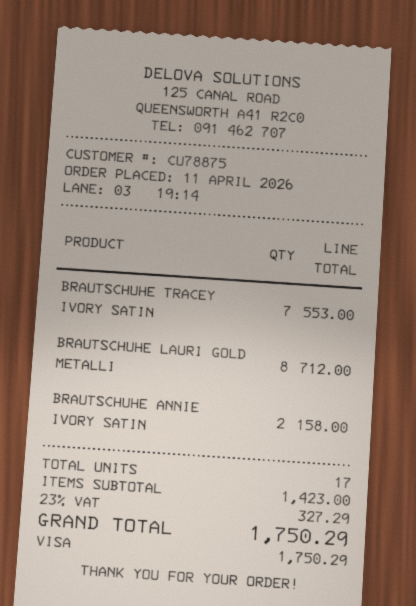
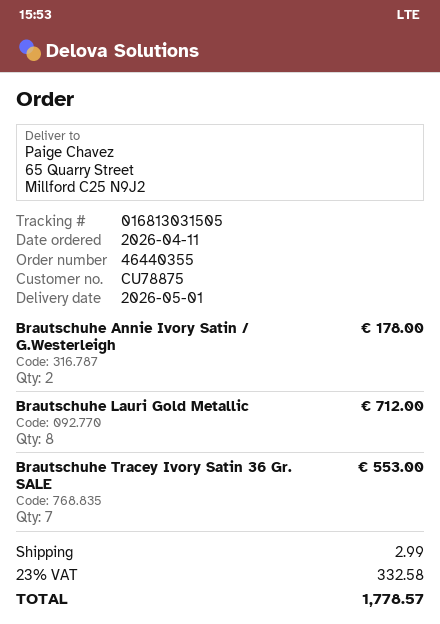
BRAUTSCHUHE ANNIE IVORY SATIN: 2 for 158.00 -> 2 for 178.00
shipping: none -> 2.99
tax: 23% = 327.29 -> 23% = 332.58
total: 1750.29 -> 1778.57

